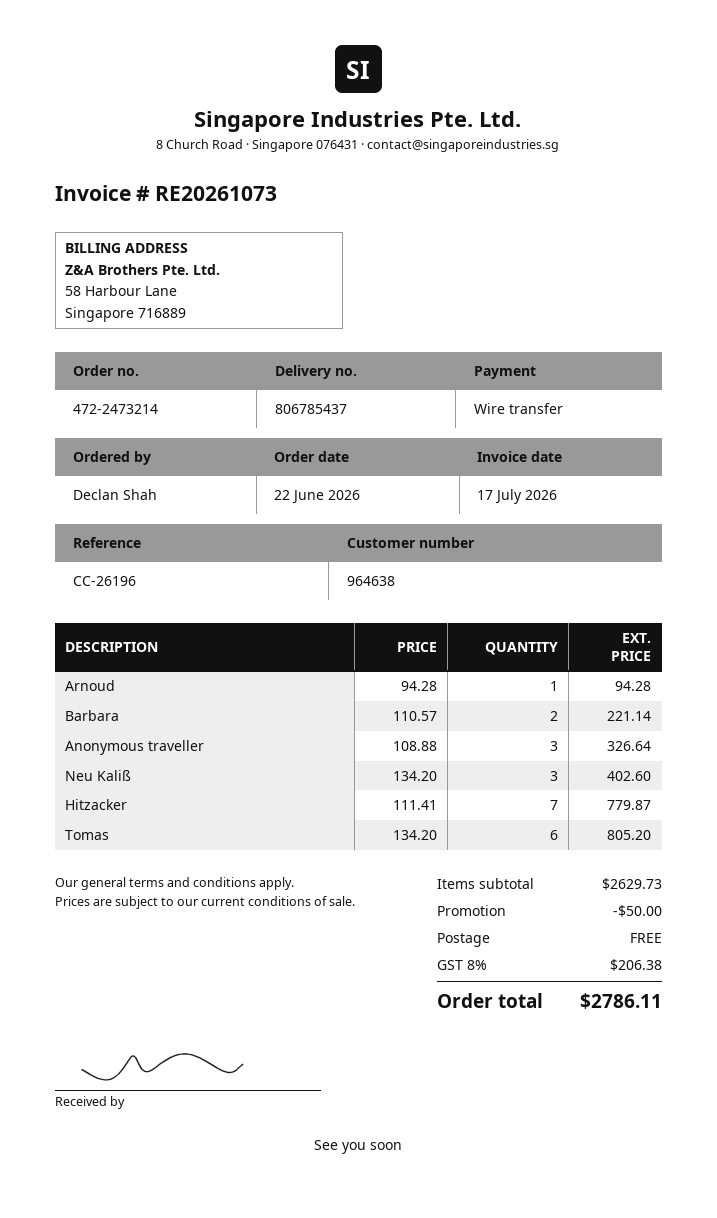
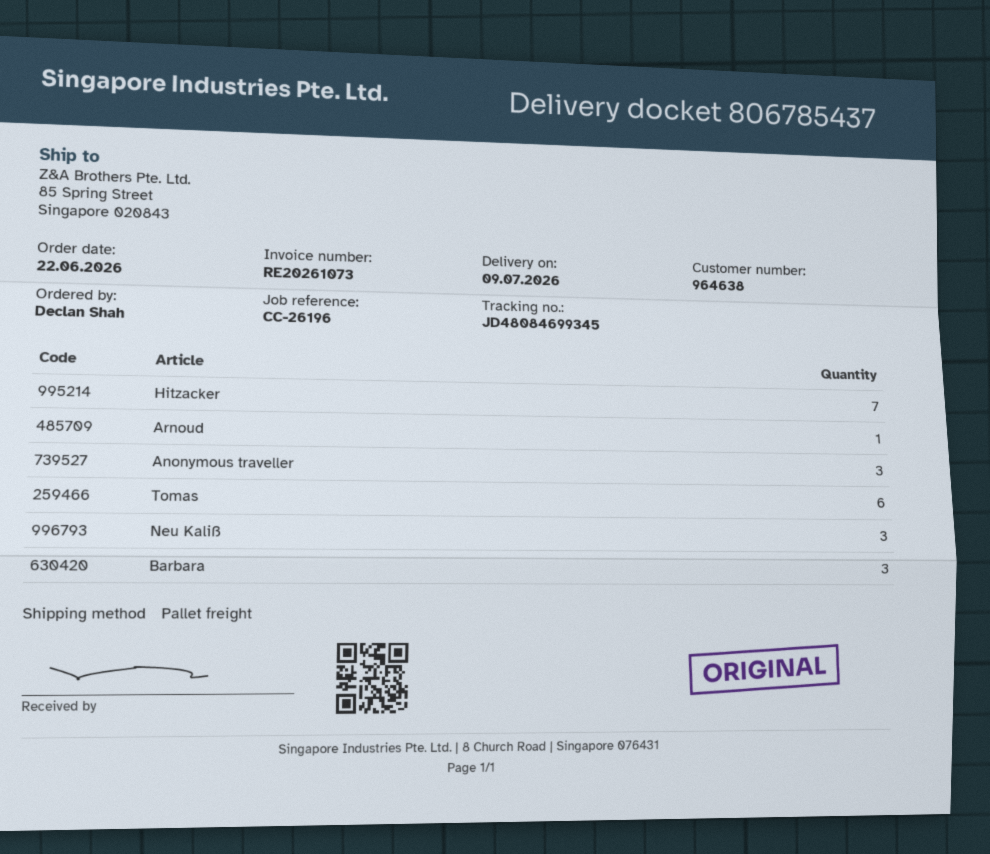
Barbara: 2 -> 3

